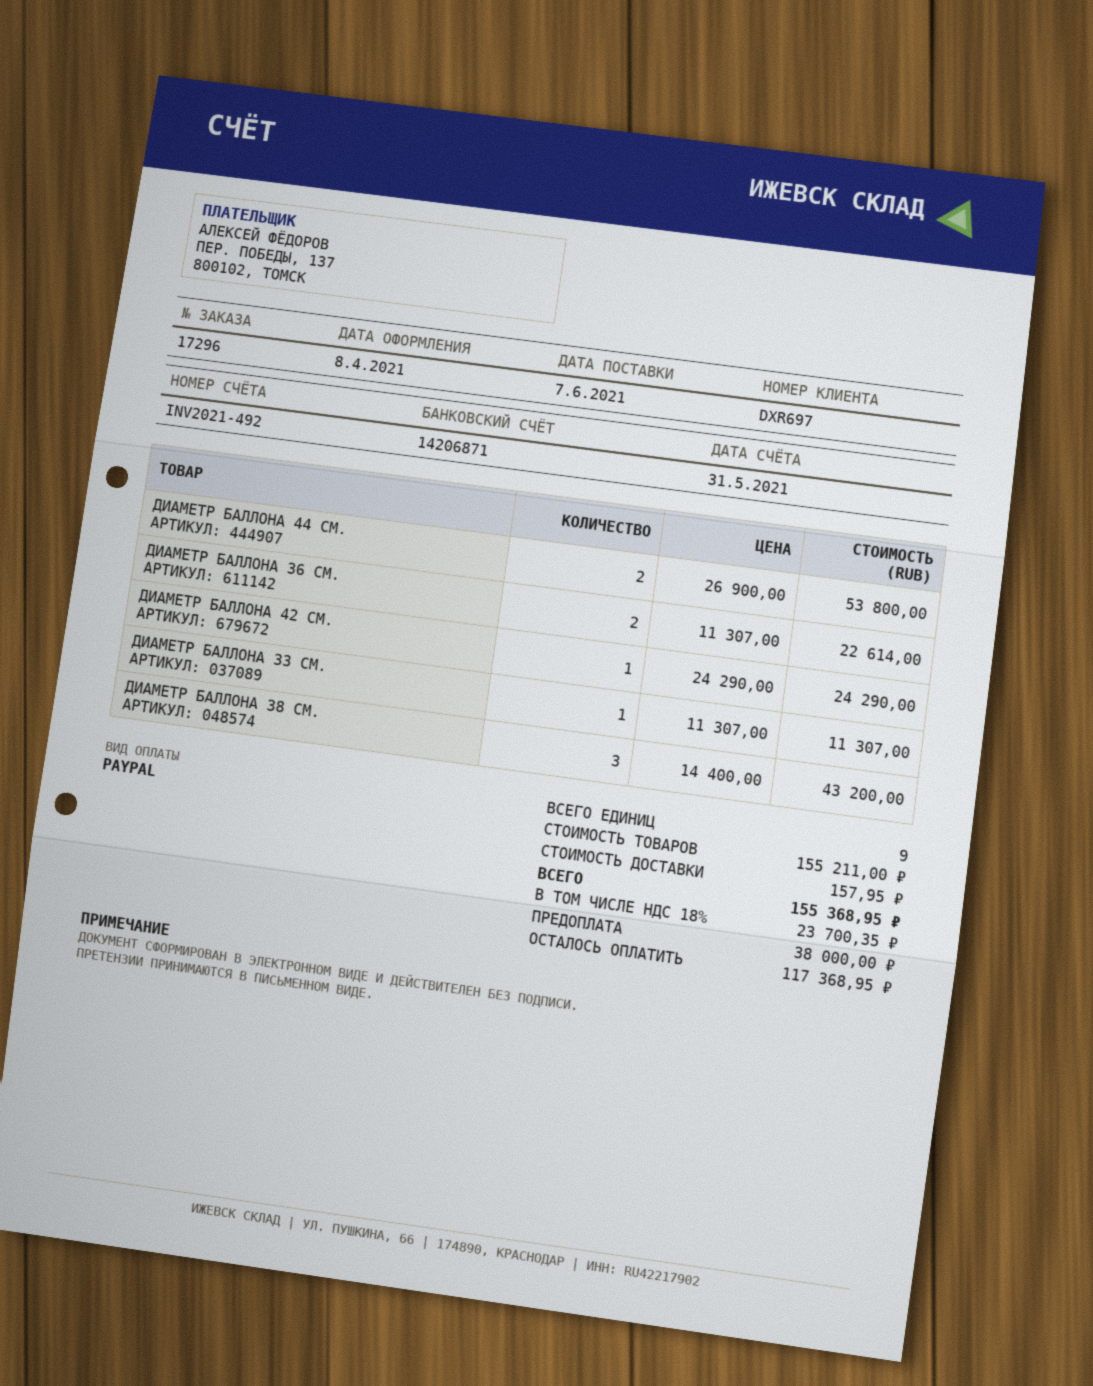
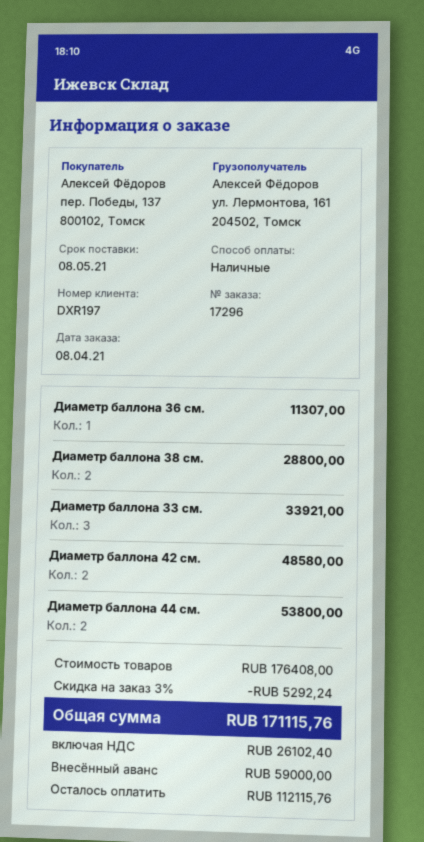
delivery date: 2021-06-07 -> 2021-05-08
customer number: DXR697 -> DXR197
payment method: PayPal -> cash
ДИАМЕТР БАЛЛОНА 36 СМ.: 2 for 22614.00 -> 1 for 11307.00
ДИАМЕТР БАЛЛОНА 42 СМ.: 1 for 24290.00 -> 2 for 48580.00
ДИАМЕТР БАЛЛОНА 33 СМ.: 1 for 11307.00 -> 3 for 33921.00
ДИАМЕТР БАЛЛОНА 38 СМ.: 3 for 43200.00 -> 2 for 28800.00
subtotal: 155211.00 -> 176408.00
discount: none -> 3% = 5292.24
shipping: 157.95 -> none
tax: 23700.35 -> 26102.40
total: 155368.95 -> 171115.76
deposit: 38000.00 -> 59000.00
balance: 117368.95 -> 112115.76

